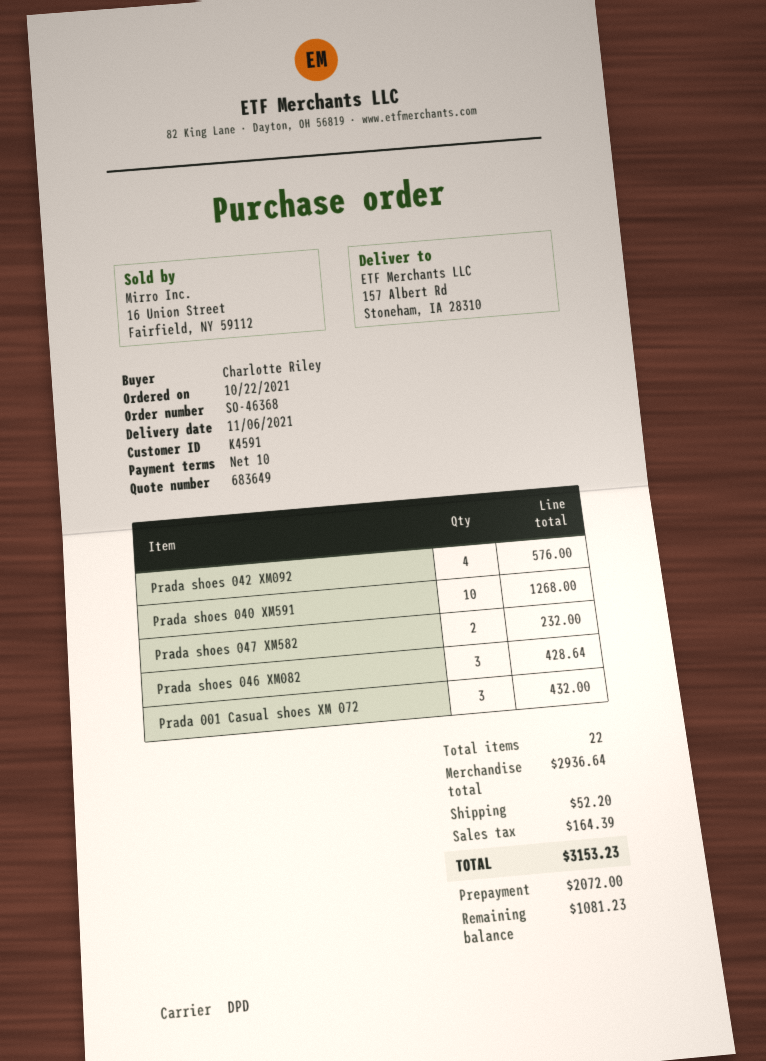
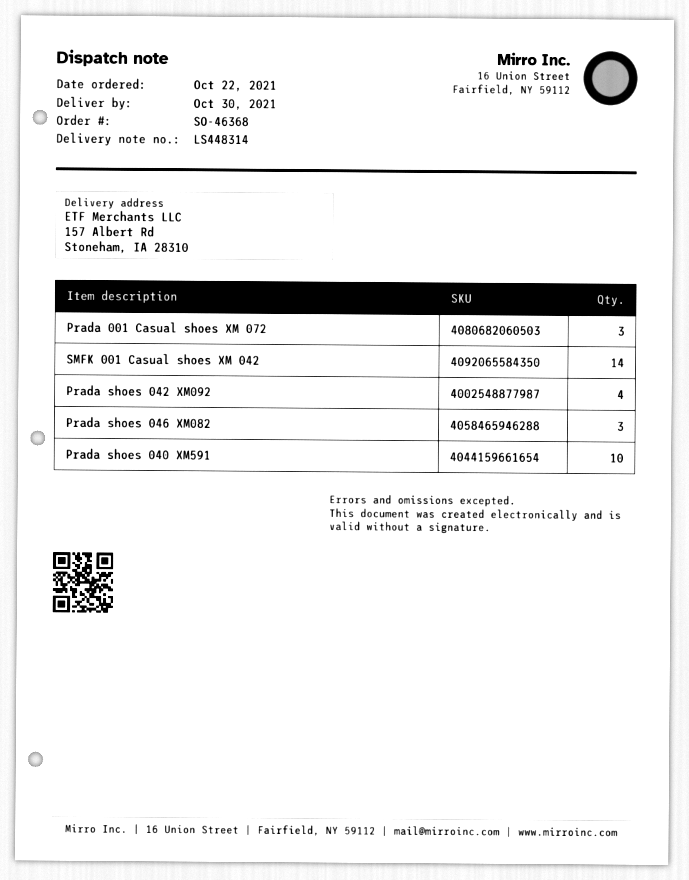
delivery date: 2021-11-06 -> 2021-10-30
Prada shoes 047 XM582: 2 -> none
SMFK 001 Casual shoes XM 042: none -> 14

